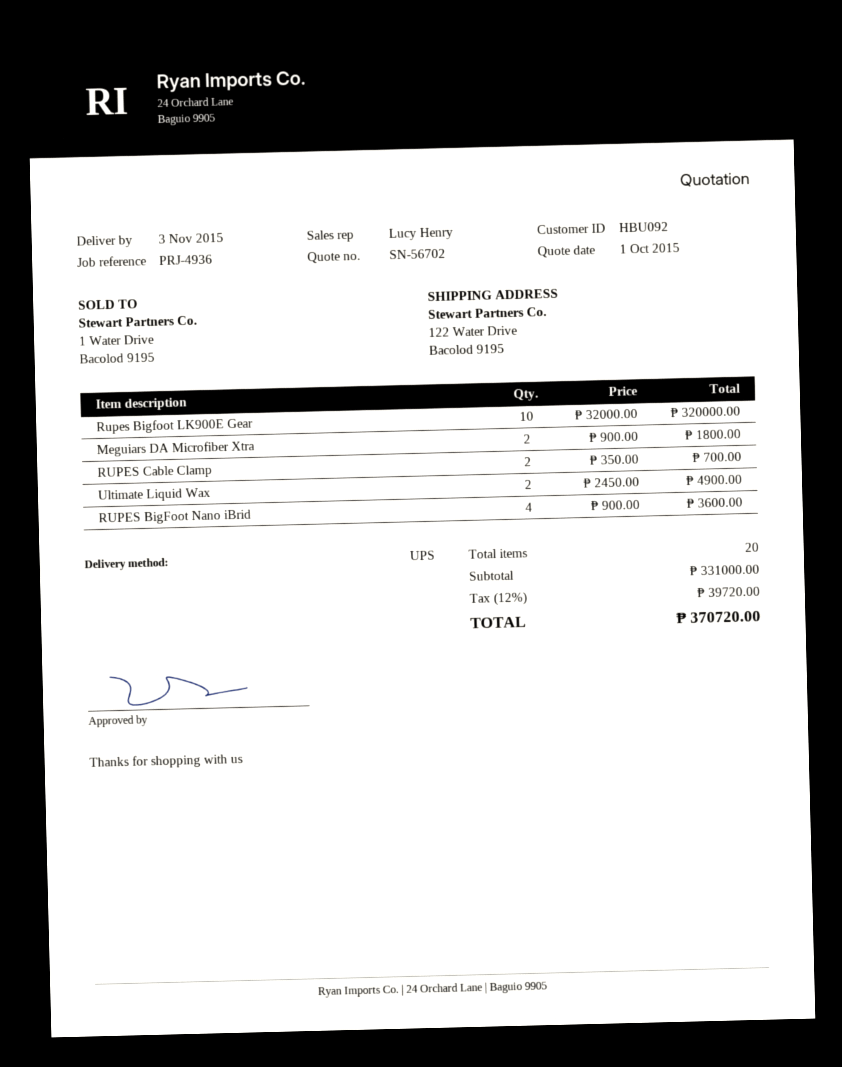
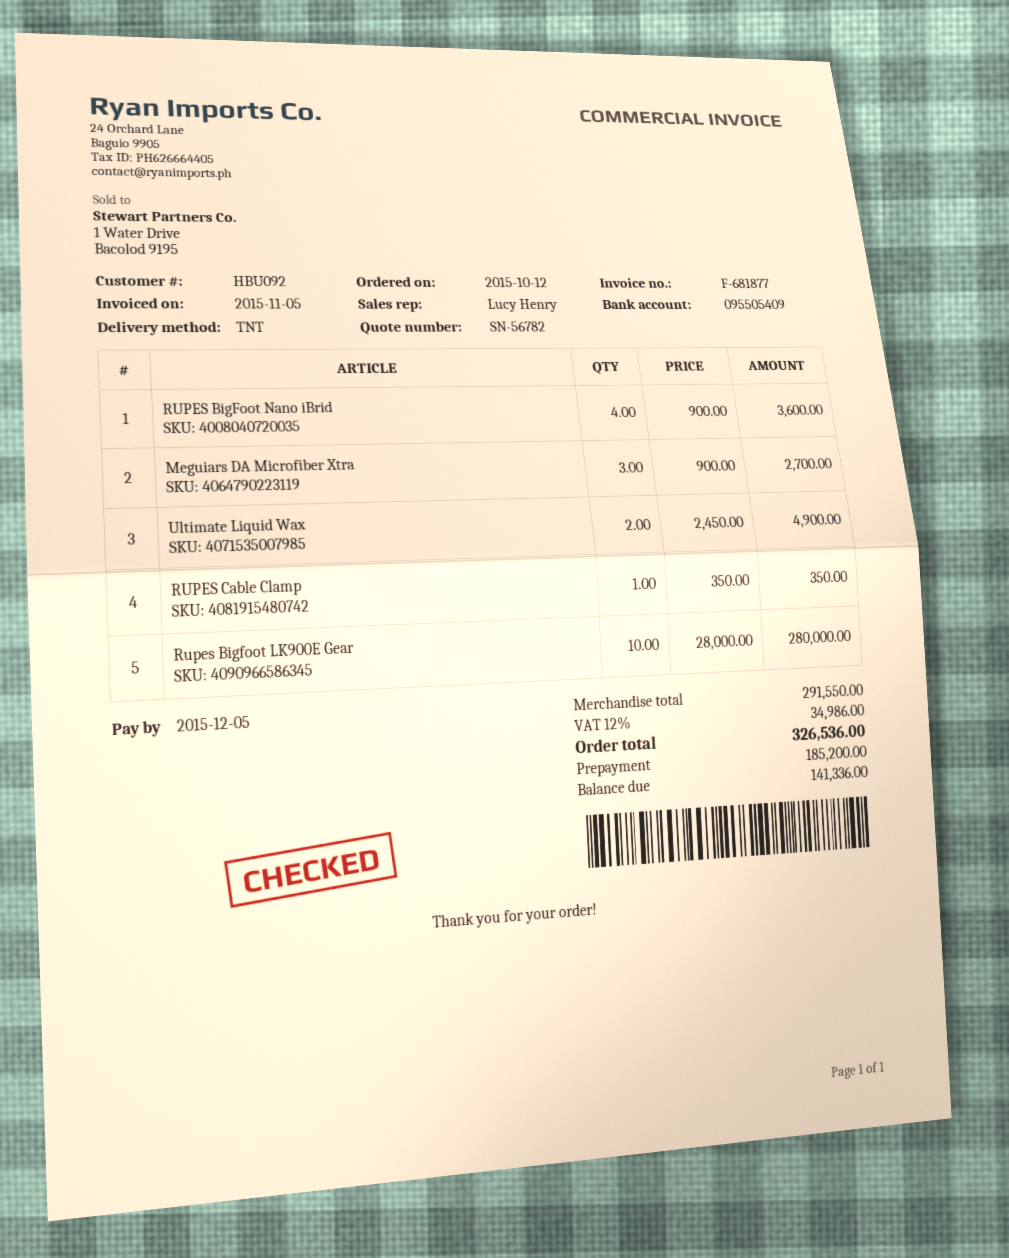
quote number: SN-56702 -> SN-56782
shipping method: UPS -> TNT
Rupes Bigfoot LK900E Gear: 10 x 32000.00 = 320000.00 -> 10 x 28000.00 = 280000.00
Meguiars DA Microfiber Xtra: 2 x 900.00 = 1800.00 -> 3 x 900.00 = 2700.00
RUPES Cable Clamp: 2 x 350.00 = 700.00 -> 1 x 350.00 = 350.00
subtotal: 331000.00 -> 291550.00
tax: 12% = 39720.00 -> 12% = 34986.00
total: 370720.00 -> 326536.00

